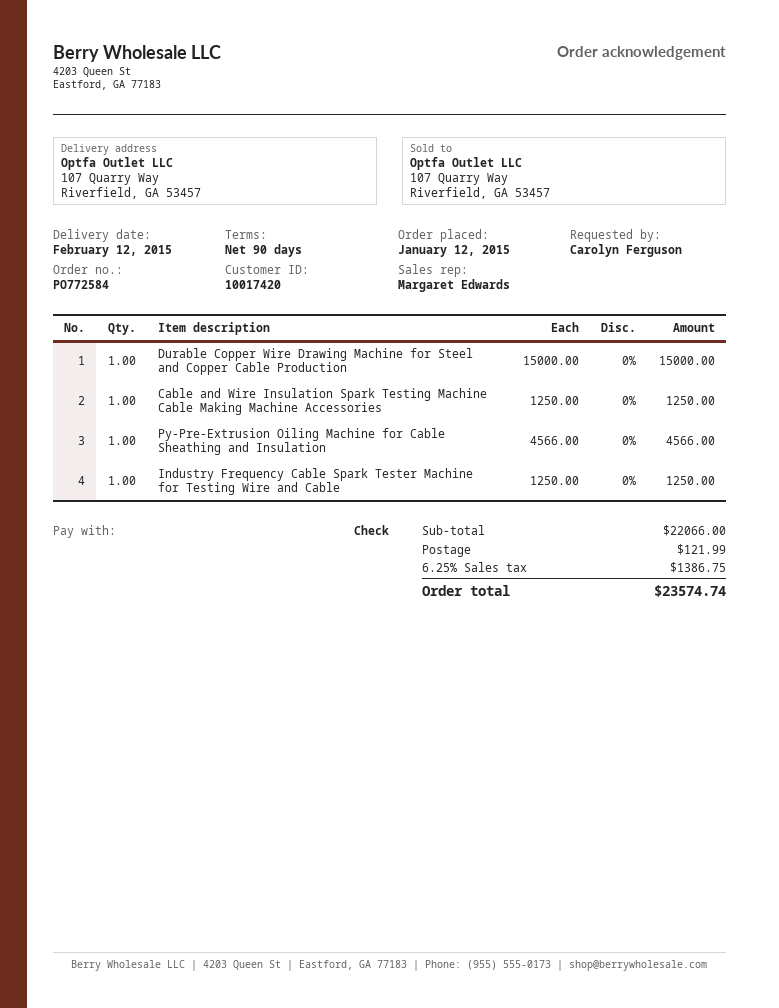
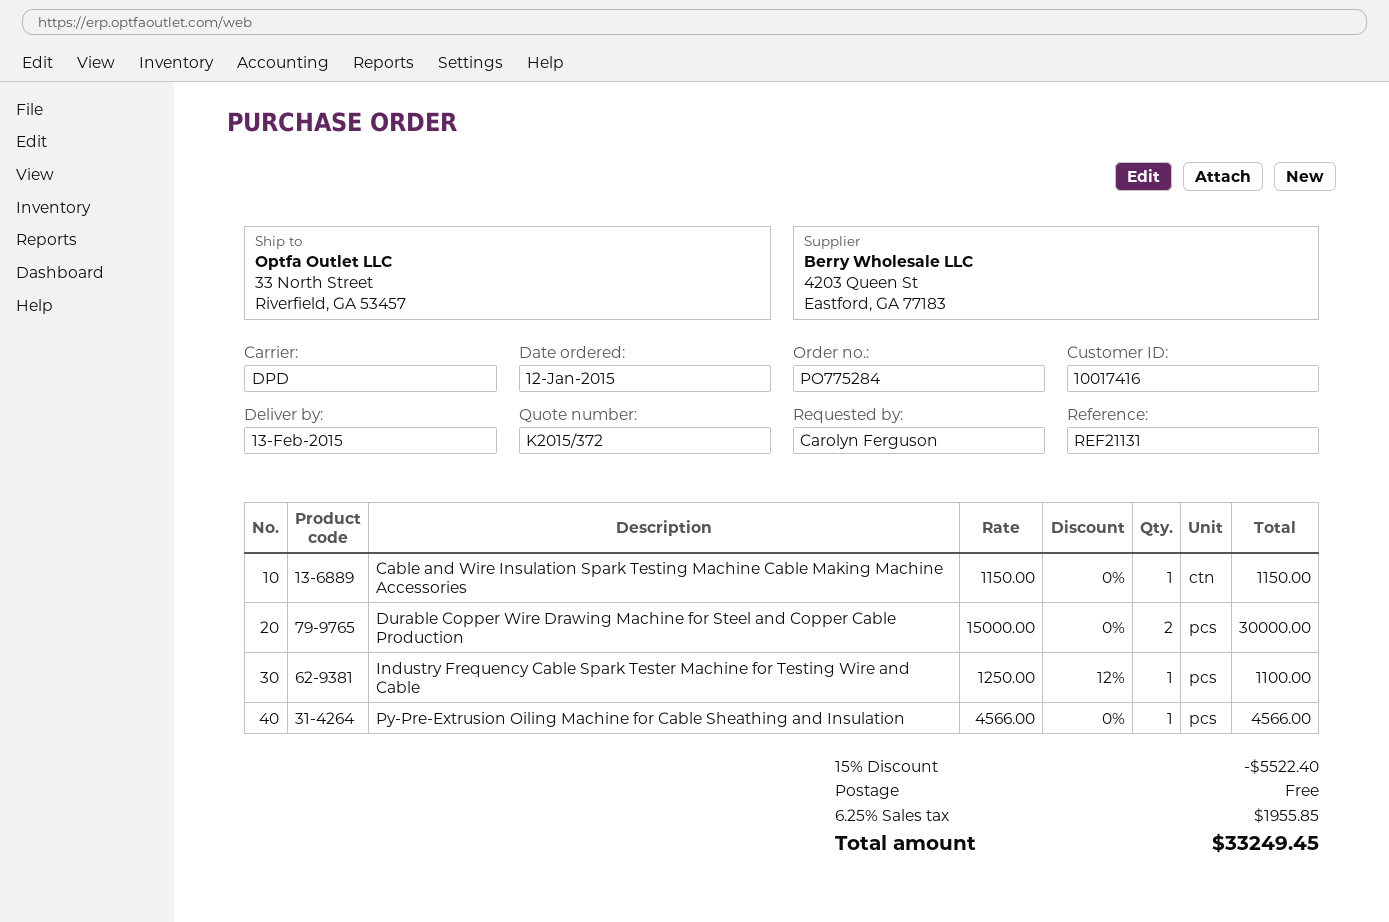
order number: PO772584 -> PO775284
delivery date: 2015-02-12 -> 2015-02-13
customer number: 10017420 -> 10017416
ship to: 107 Quarry Way, Riverfield, GA 53457 -> 33 North Street, Riverfield, GA 53457
Durable Copper Wire Drawing Machine for Steel and Copper Cable Production: 1 x 15000.00 = 15000.00 -> 2 x 15000.00 = 30000.00
Cable and Wire Insulation Spark Testing Machine Cable Making Machine Accessories: 1 x 1250.00 = 1250.00 -> 1 x 1150.00 = 1150.00
Industry Frequency Cable Spark Tester Machine for Testing Wire and Cable: 1 x 1250.00 = 1250.00 -> 1 x 1250.00 - 12% = 1100.00
discount: none -> 15% = 5522.40
shipping: 121.99 -> 0.00
tax: 6.25% = 1386.75 -> 6.25% = 1955.85
total: 23574.74 -> 33249.45

